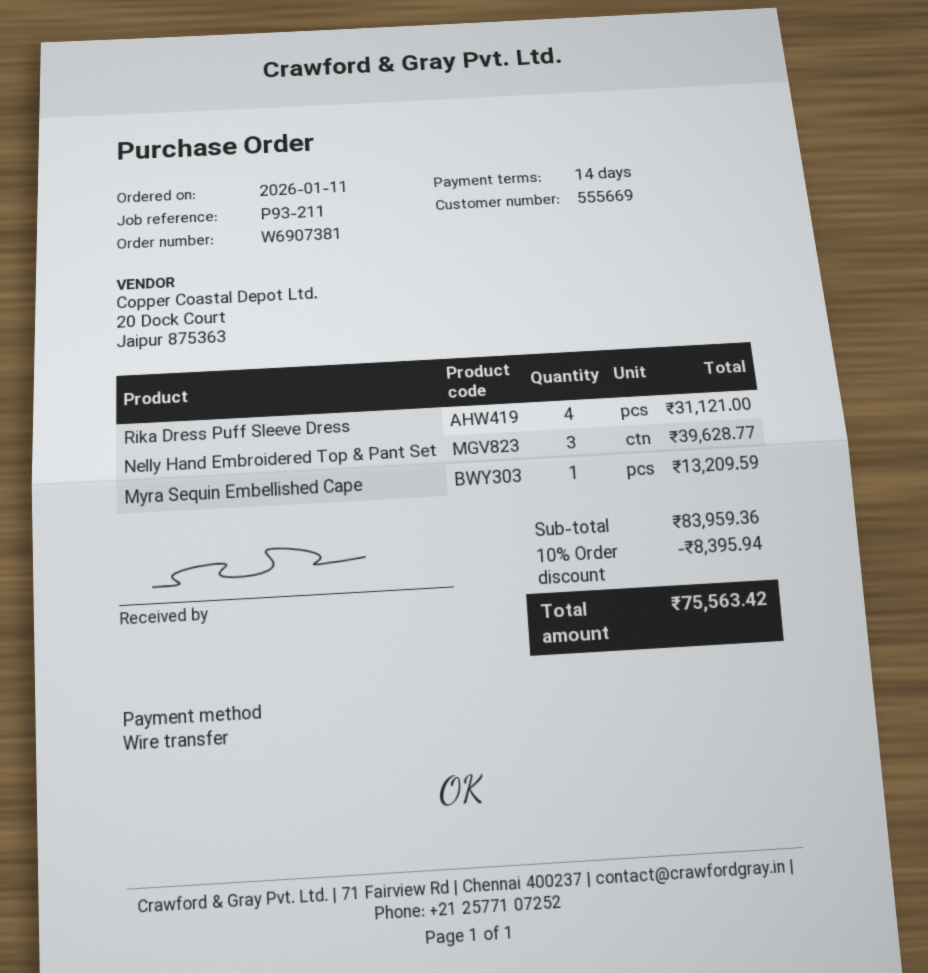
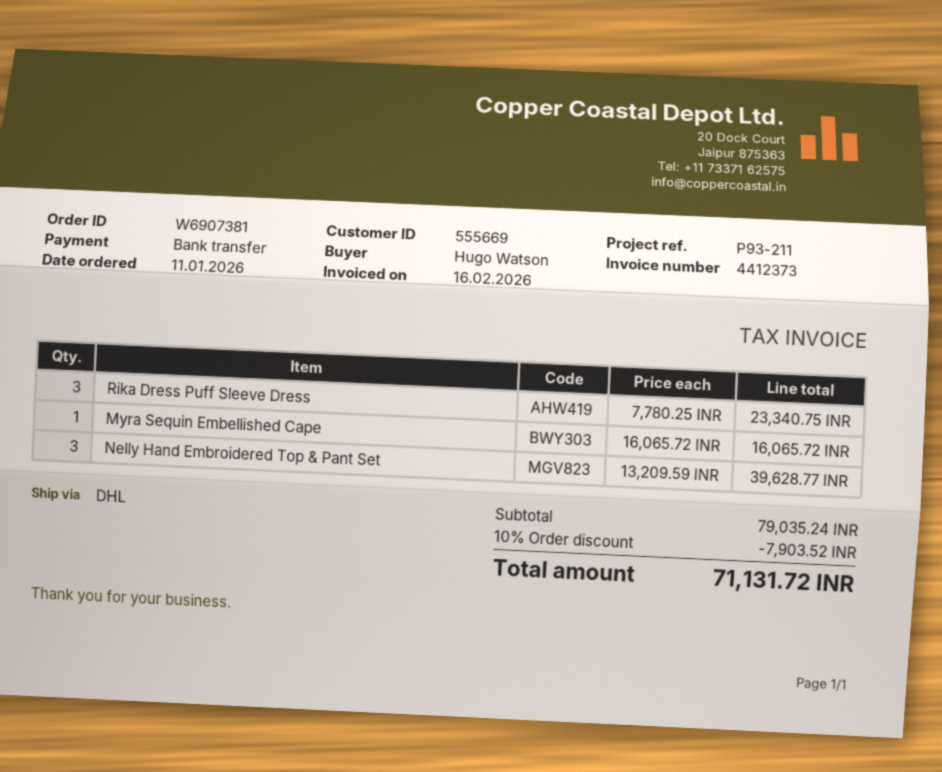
Rika Dress Puff Sleeve Dress: 4 for 31121.00 -> 3 for 23340.75
Myra Sequin Embellished Cape: 1 for 13209.59 -> 1 for 16065.72
subtotal: 83959.36 -> 79035.24
discount: 10% = 8395.94 -> 10% = 7903.52
total: 75563.42 -> 71131.72

